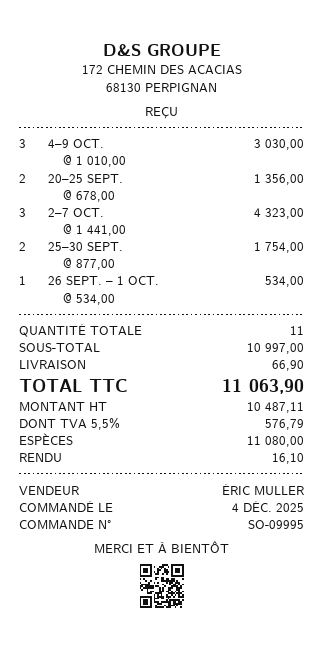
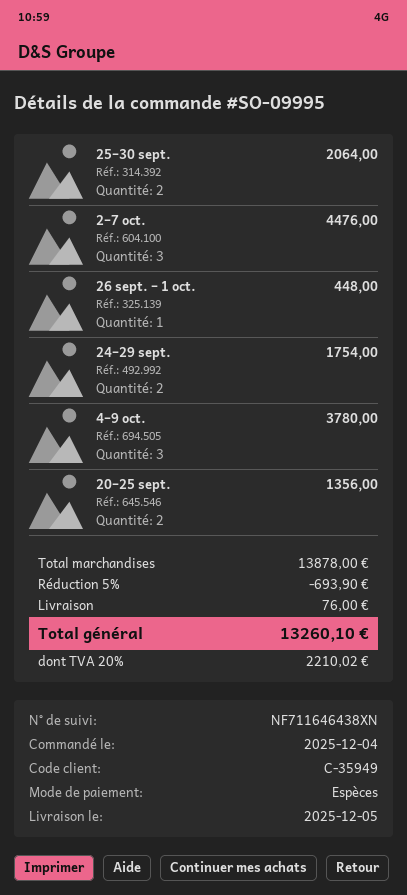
4–9 OCT.: 3 for 3030.00 -> 3 for 3780.00
2–7 OCT.: 3 for 4323.00 -> 3 for 4476.00
25–30 SEPT.: 2 for 1754.00 -> 2 for 2064.00
26 SEPT. – 1 OCT.: 1 for 534.00 -> 1 for 448.00
24–29 sept.: none -> 2 for 1754.00
subtotal: 10997.00 -> 13878.00
discount: none -> 5% = 693.90
shipping: 66.90 -> 76.00
tax: 5.5% = 576.79 -> 20% = 2210.02
total: 11063.90 -> 13260.10

